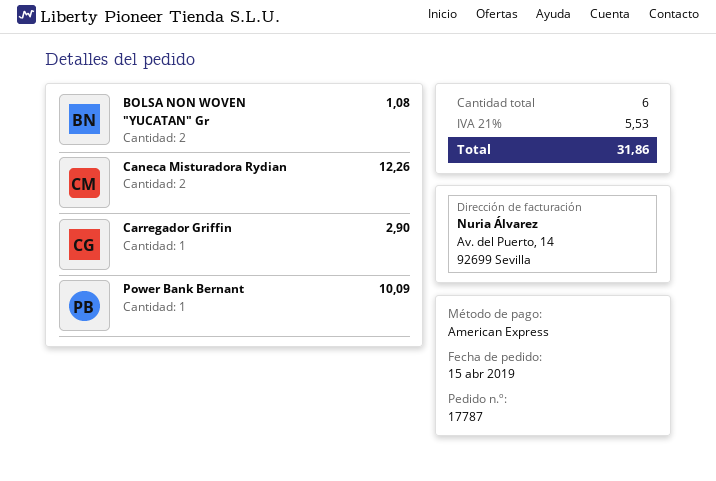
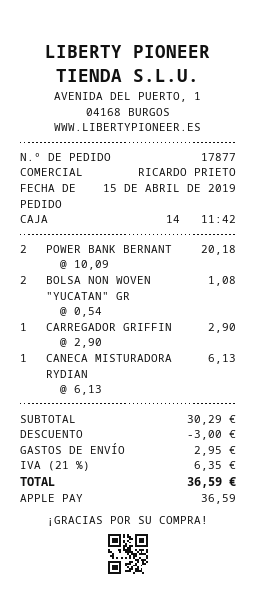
order number: 17787 -> 17877
payment method: American Express -> Apple Pay
Caneca Misturadora Rydian: 2 for 12.26 -> 1 for 6.13
Power Bank Bernant: 1 for 10.09 -> 2 for 20.18
discount: none -> 3.00
shipping: none -> 2.95
tax: 21% = 5.53 -> 21% = 6.35
total: 31.86 -> 36.59

